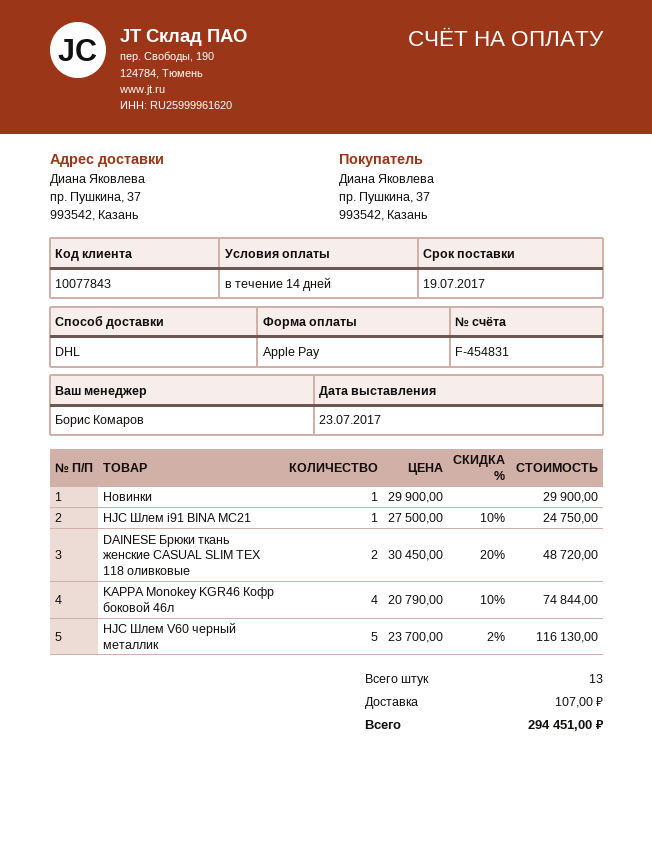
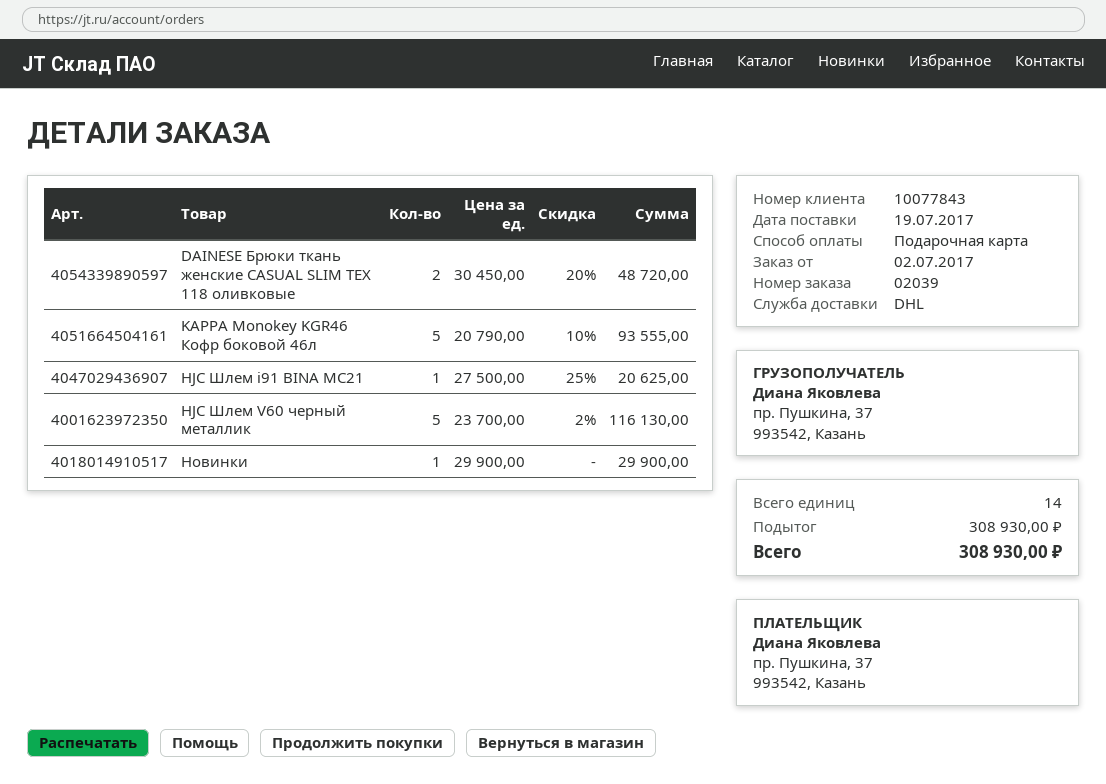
payment method: Apple Pay -> gift card
HJC Шлем i91 BINA MC21: 1 x 27500.00 - 10% = 24750.00 -> 1 x 27500.00 - 25% = 20625.00
KAPPA Monokey KGR46 Кофр боковой 46л: 4 x 20790.00 - 10% = 74844.00 -> 5 x 20790.00 - 10% = 93555.00
total quantity: 13 -> 14
shipping: 107.00 -> none
total: 294451.00 -> 308930.00

